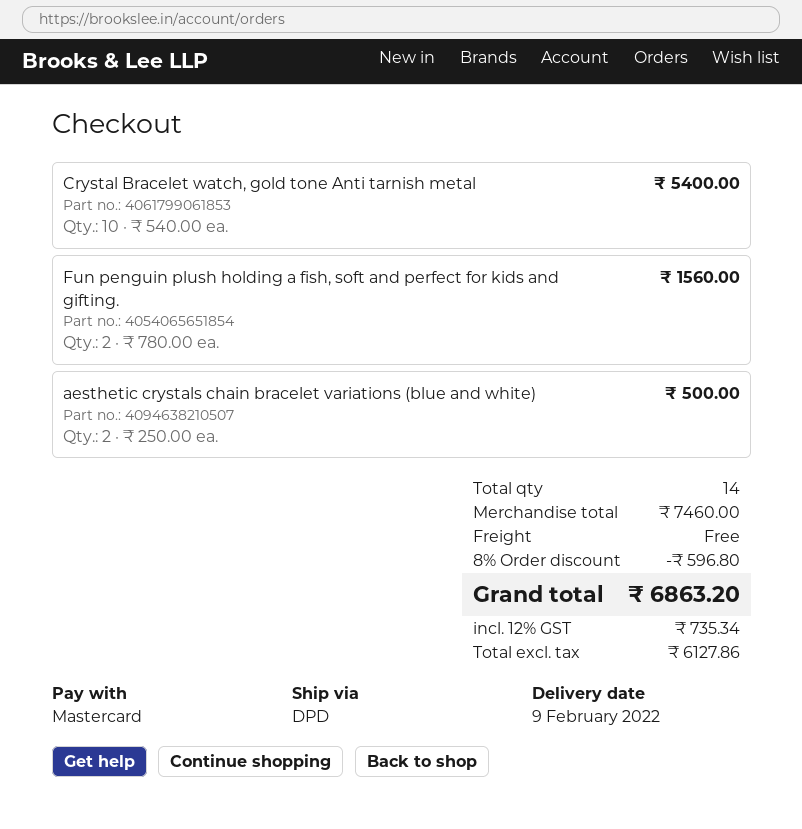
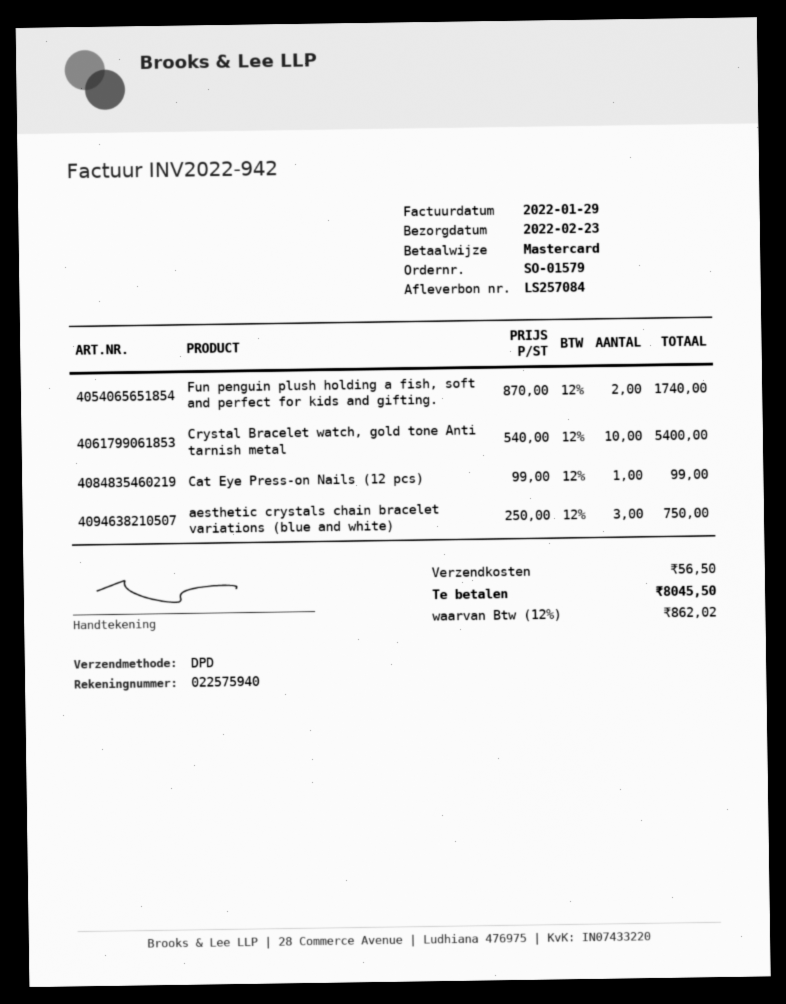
delivery date: 2022-02-09 -> 2022-02-23
Fun penguin plush holding a fish, soft and perfect for kids and gifting.: 2 x 780.00 = 1560.00 -> 2 x 870.00 = 1740.00
aesthetic crystals chain bracelet variations (blue and white): 2 x 250.00 = 500.00 -> 3 x 250.00 = 750.00
Cat Eye Press-on Nails (12 pcs): none -> 1 x 99.00 = 99.00
discount: 8% = 596.80 -> none
shipping: 0.00 -> 56.50
tax: 12% = 735.34 -> 12% = 862.02
total: 6863.20 -> 8045.50

